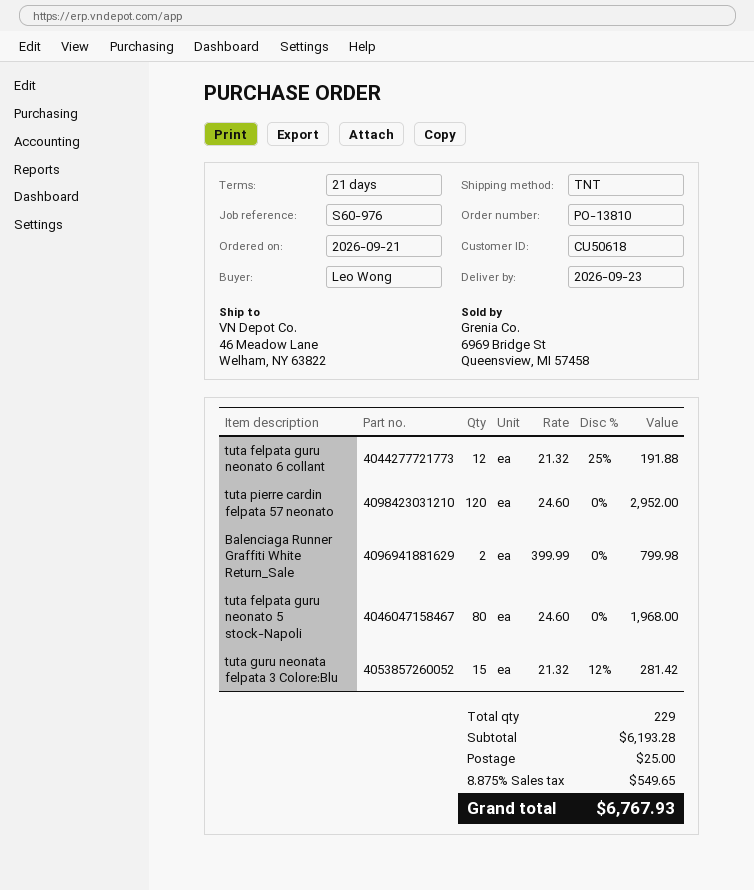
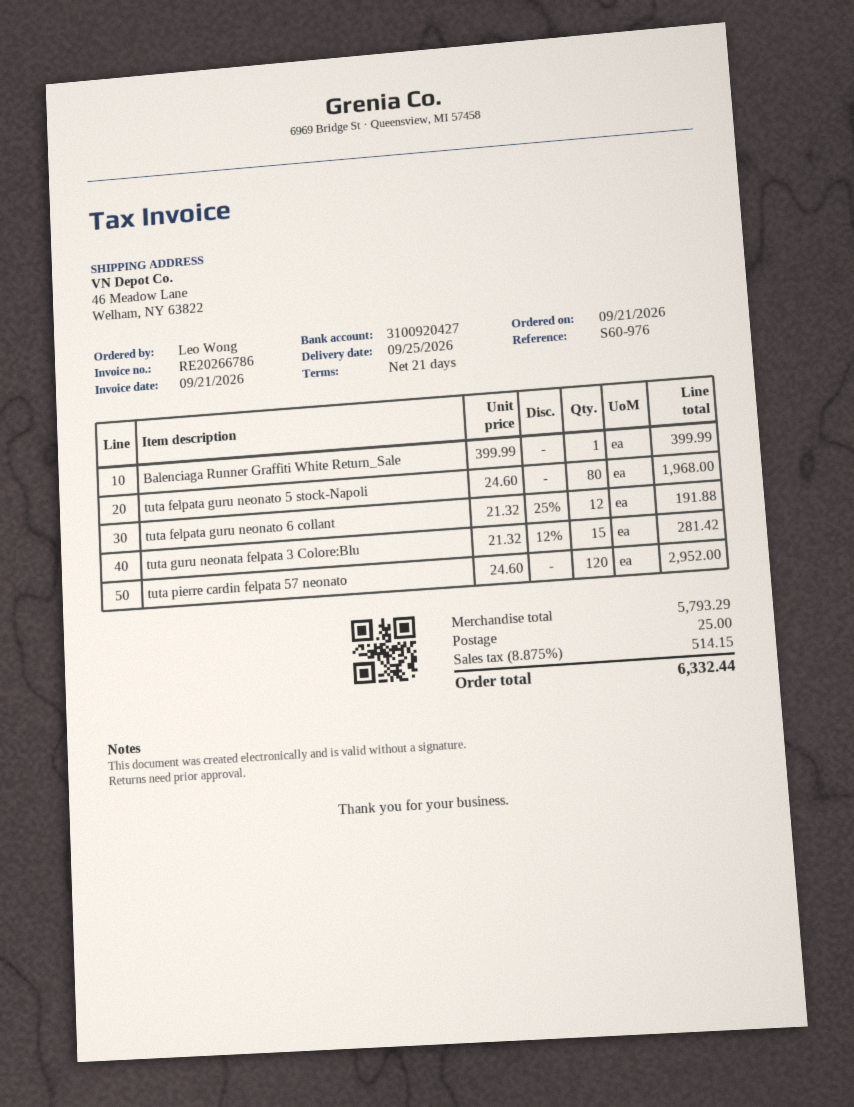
delivery date: 2026-09-23 -> 2026-09-25
Balenciaga Runner Graffiti White Return_Sale: 2 x 399.99 = 799.98 -> 1 x 399.99 = 399.99
subtotal: 6193.28 -> 5793.29
tax: 8.875% = 549.65 -> 8.875% = 514.15
total: 6767.93 -> 6332.44

